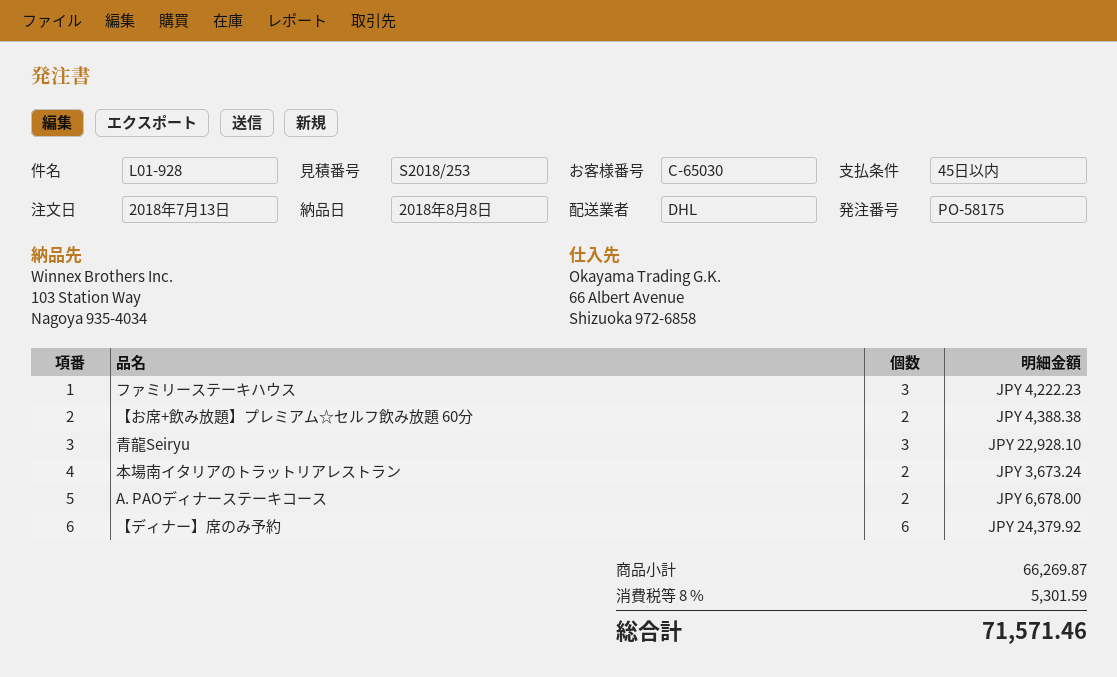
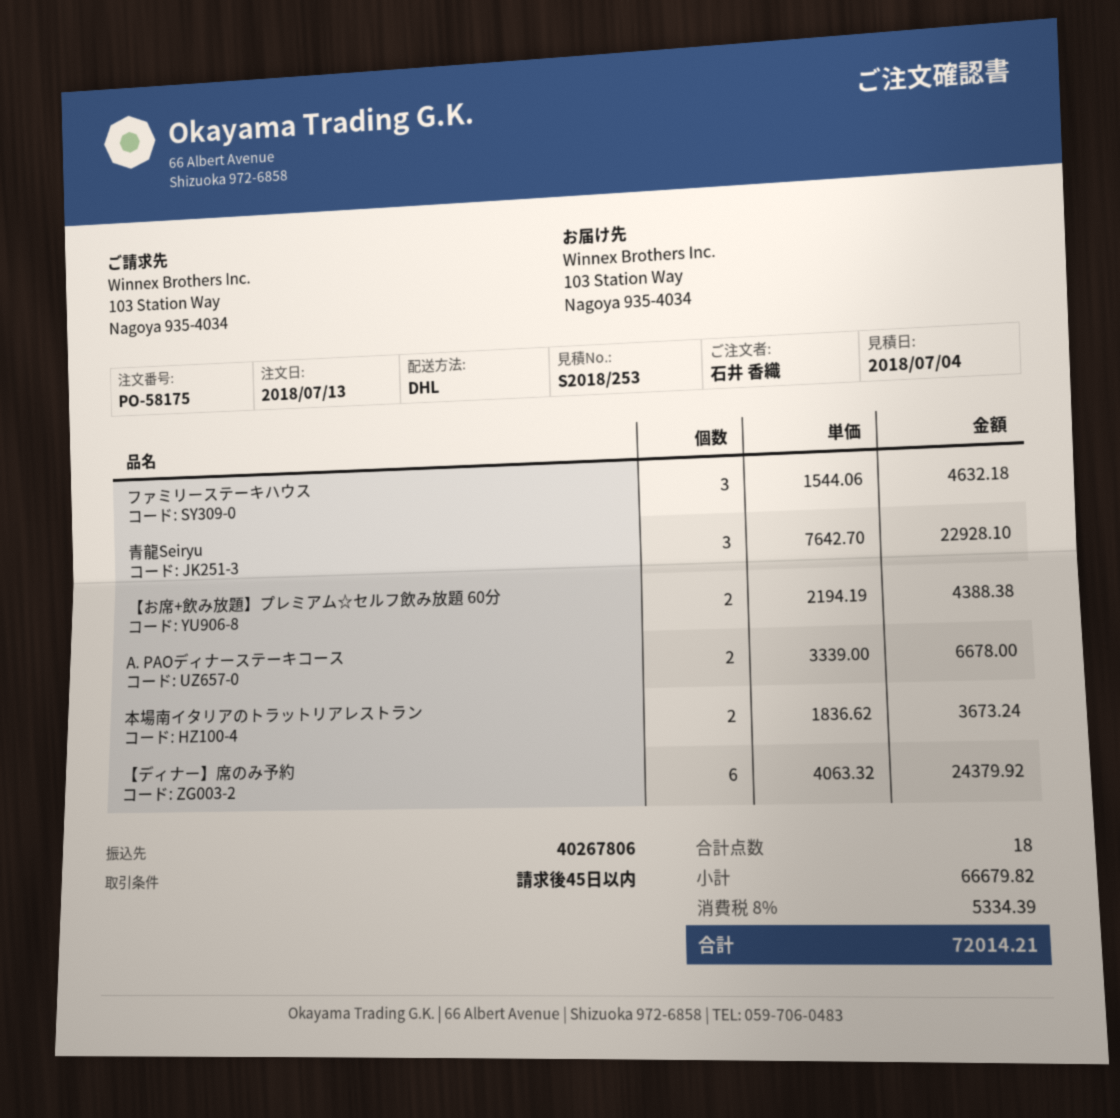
ファミリーステーキハウス: 3 for 4222.23 -> 3 for 4632.18
subtotal: 66269.87 -> 66679.82
tax: 8% = 5301.59 -> 8% = 5334.39
total: 71571.46 -> 72014.21

